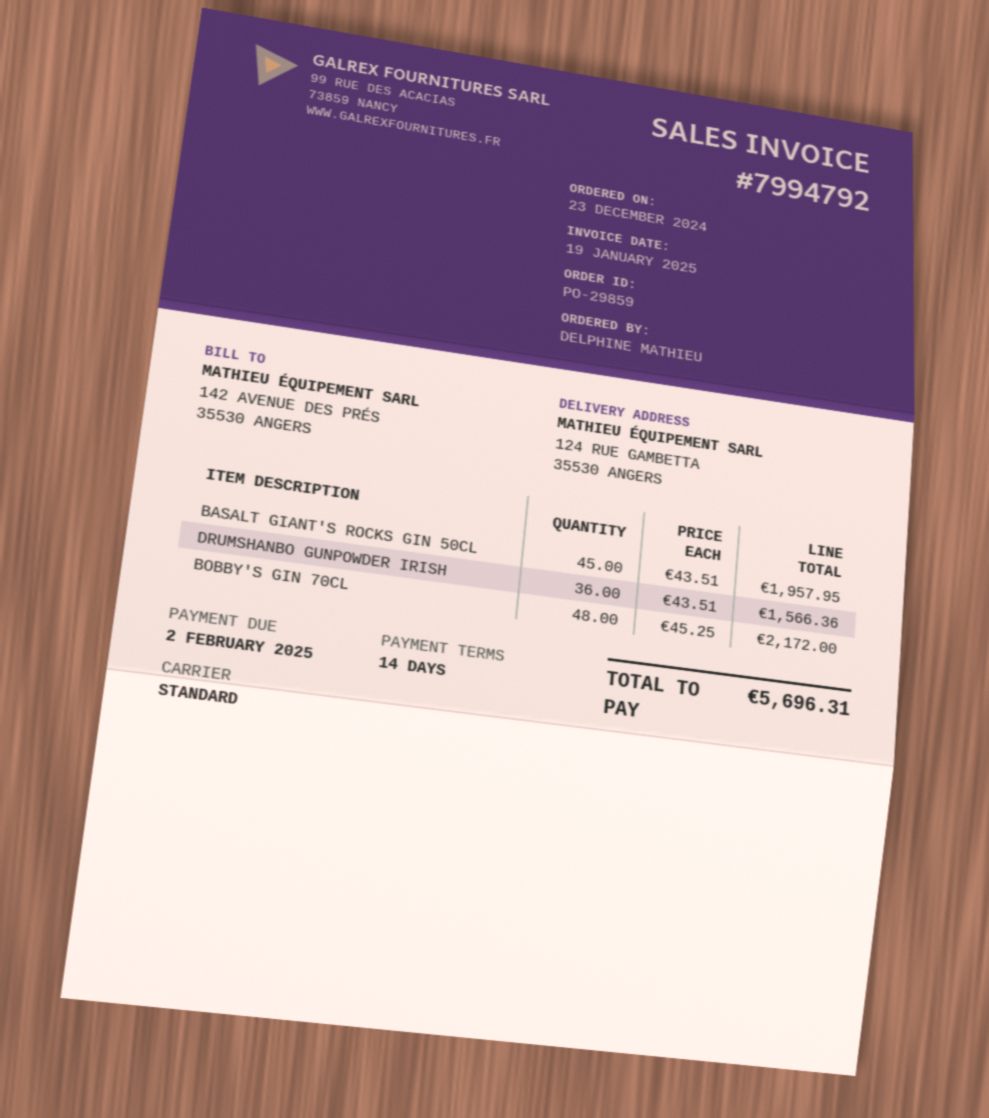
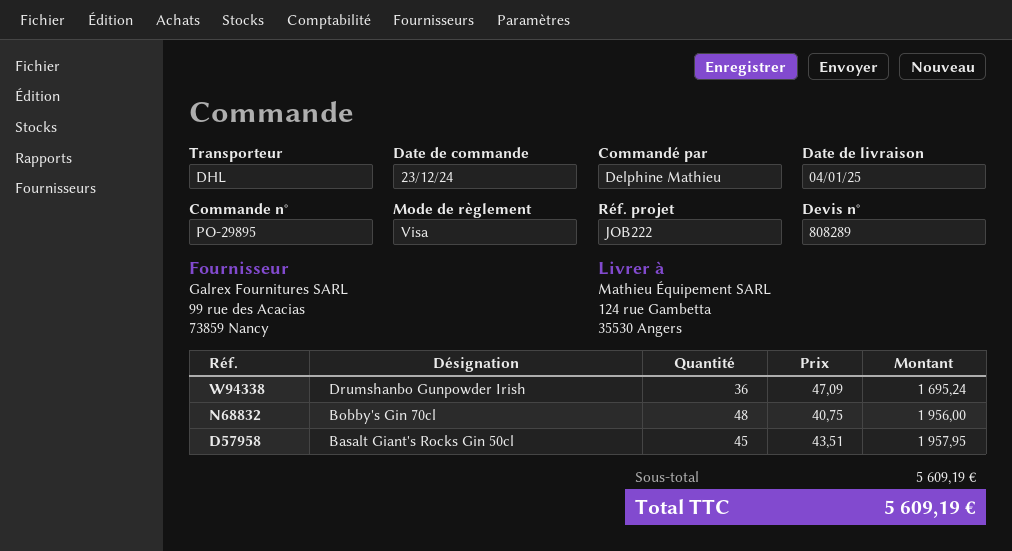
order number: PO-29859 -> PO-29895
shipping method: standard -> DHL
DRUMSHANBO GUNPOWDER IRISH: 36 x 43.51 = 1566.36 -> 36 x 47.09 = 1695.24
BOBBY'S GIN 70CL: 48 x 45.25 = 2172.00 -> 48 x 40.75 = 1956.00
total: 5696.31 -> 5609.19

